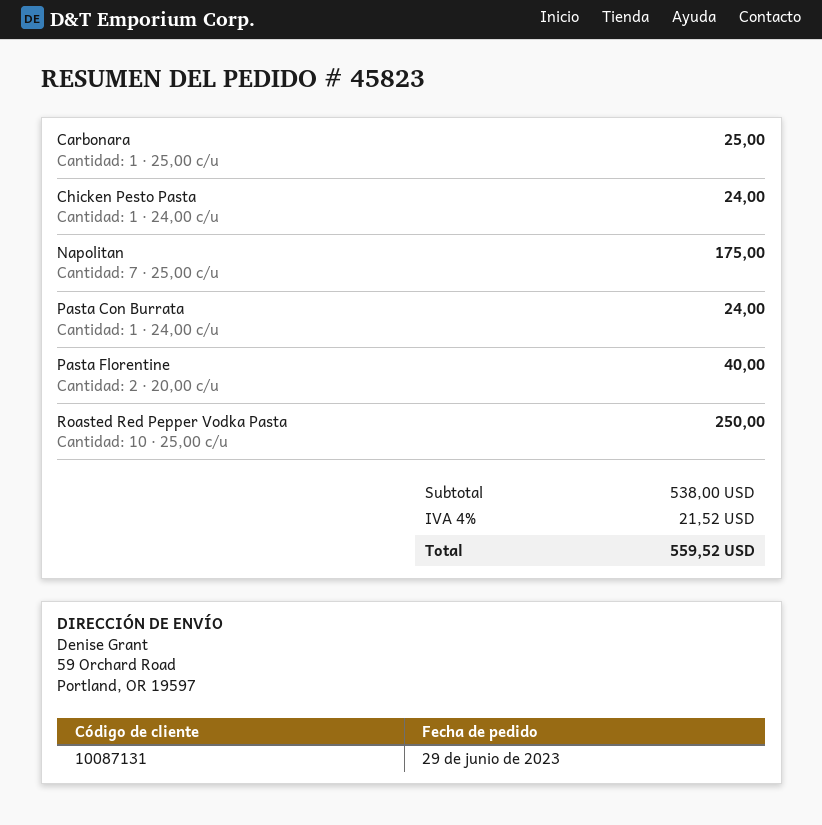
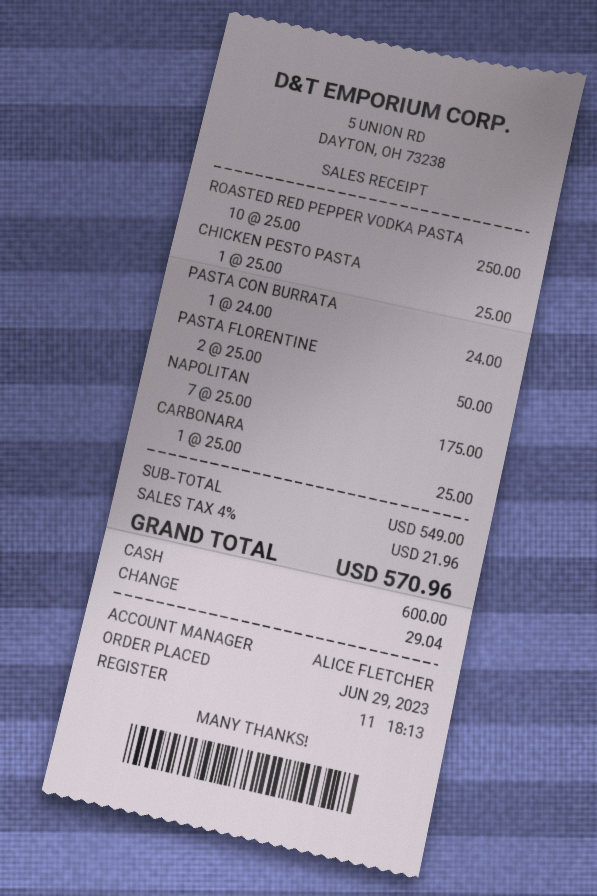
Chicken Pesto Pasta: 1 x 24.00 = 24.00 -> 1 x 25.00 = 25.00
Pasta Florentine: 2 x 20.00 = 40.00 -> 2 x 25.00 = 50.00
subtotal: 538.00 -> 549.00
tax: 4% = 21.52 -> 4% = 21.96
total: 559.52 -> 570.96

